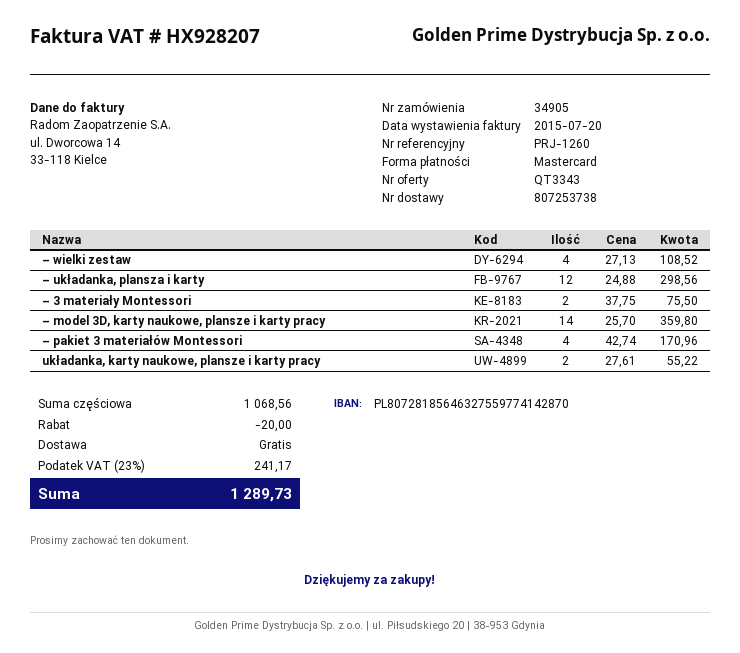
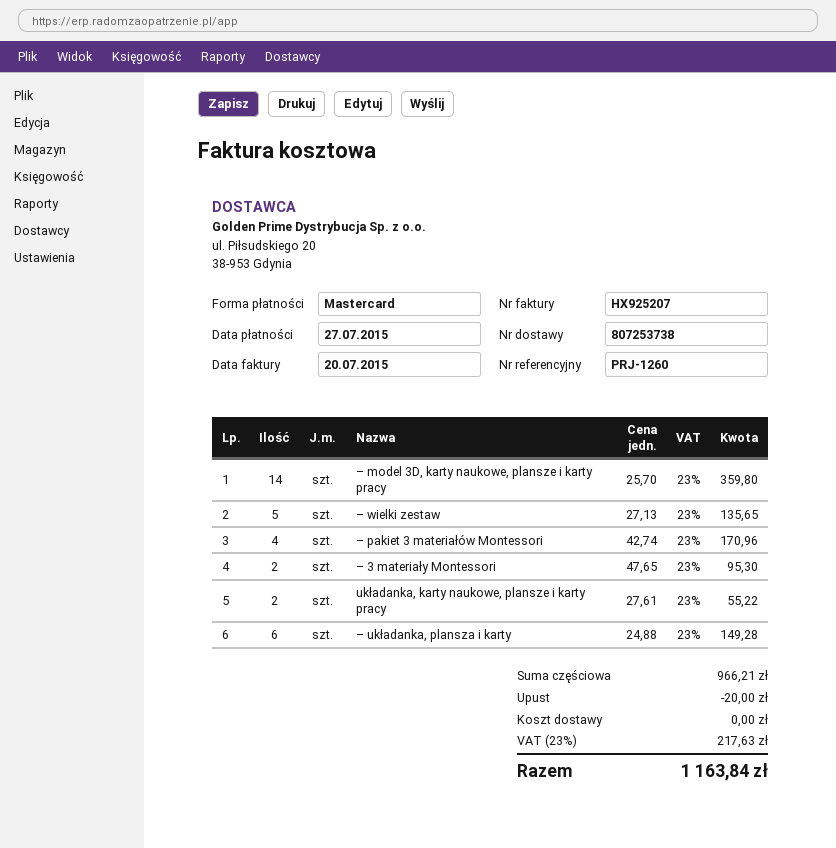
invoice number: HX928207 -> HX925207
– wielki zestaw: 4 x 27.13 = 108.52 -> 5 x 27.13 = 135.65
– układanka, plansza i karty: 12 x 24.88 = 298.56 -> 6 x 24.88 = 149.28
– 3 materiały Montessori: 2 x 37.75 = 75.50 -> 2 x 47.65 = 95.30
subtotal: 1068.56 -> 966.21
tax: 23% = 241.17 -> 23% = 217.63
total: 1289.73 -> 1163.84

